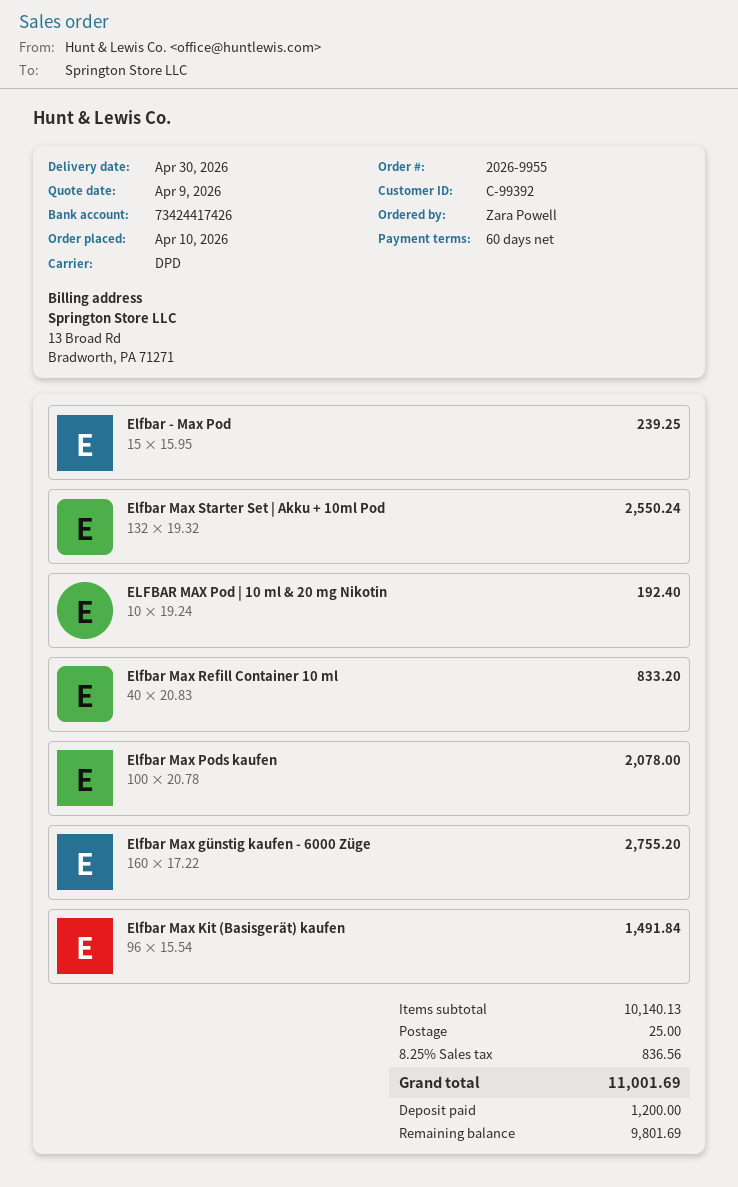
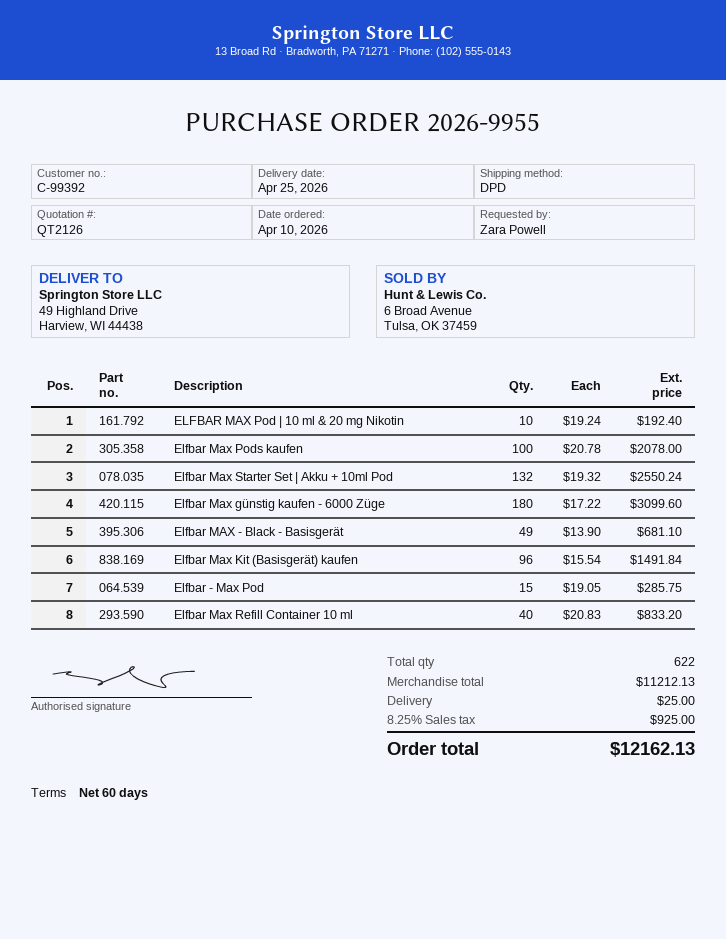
delivery date: 2026-04-30 -> 2026-04-25
Elfbar - Max Pod: 15 x 15.95 = 239.25 -> 15 x 19.05 = 285.75
Elfbar Max günstig kaufen - 6000 Züge: 160 x 17.22 = 2755.20 -> 180 x 17.22 = 3099.60
Elfbar MAX - Black - Basisgerät: none -> 49 x 13.90 = 681.10
subtotal: 10140.13 -> 11212.13
tax: 8.25% = 836.56 -> 8.25% = 925.00
total: 11001.69 -> 12162.13

